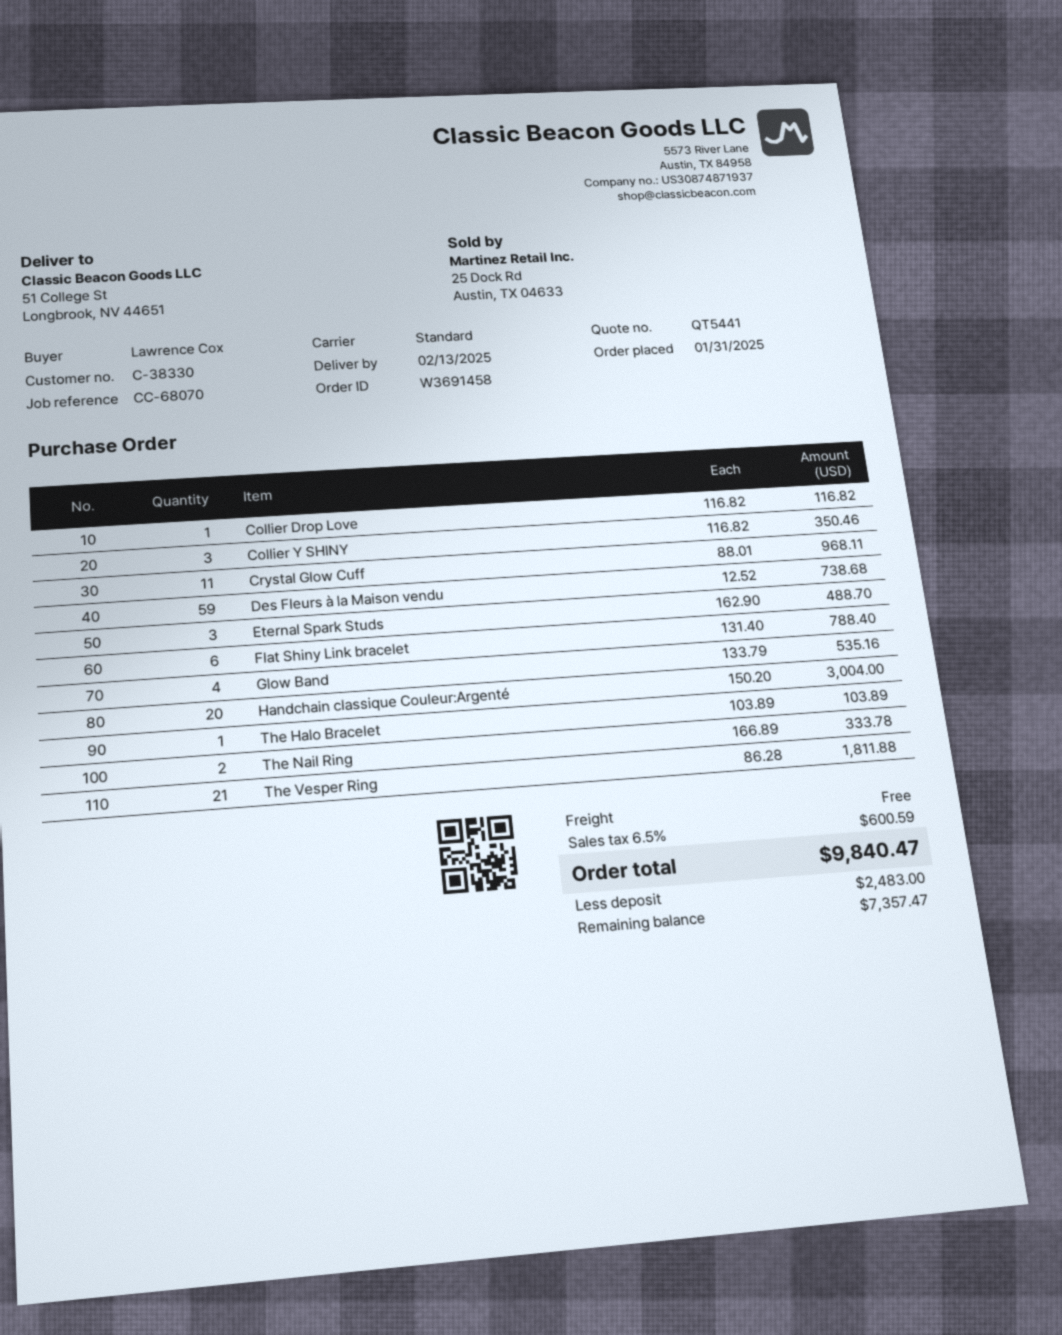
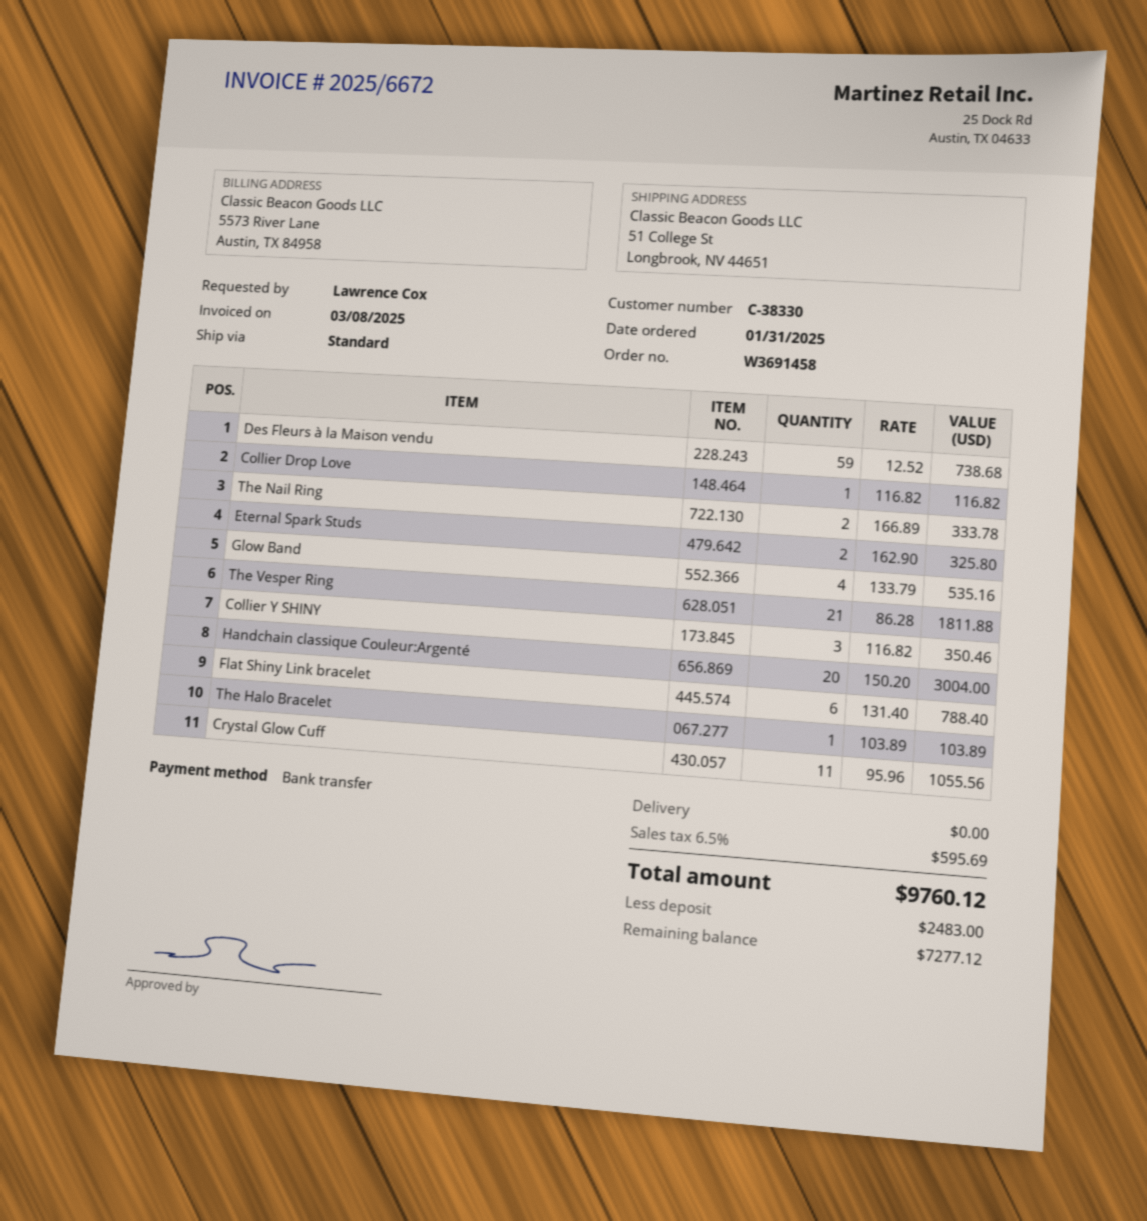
Crystal Glow Cuff: 11 x 88.01 = 968.11 -> 11 x 95.96 = 1055.56
Eternal Spark Studs: 3 x 162.90 = 488.70 -> 2 x 162.90 = 325.80
tax: 6.5% = 600.59 -> 6.5% = 595.69
total: 9840.47 -> 9760.12
balance: 7357.47 -> 7277.12

